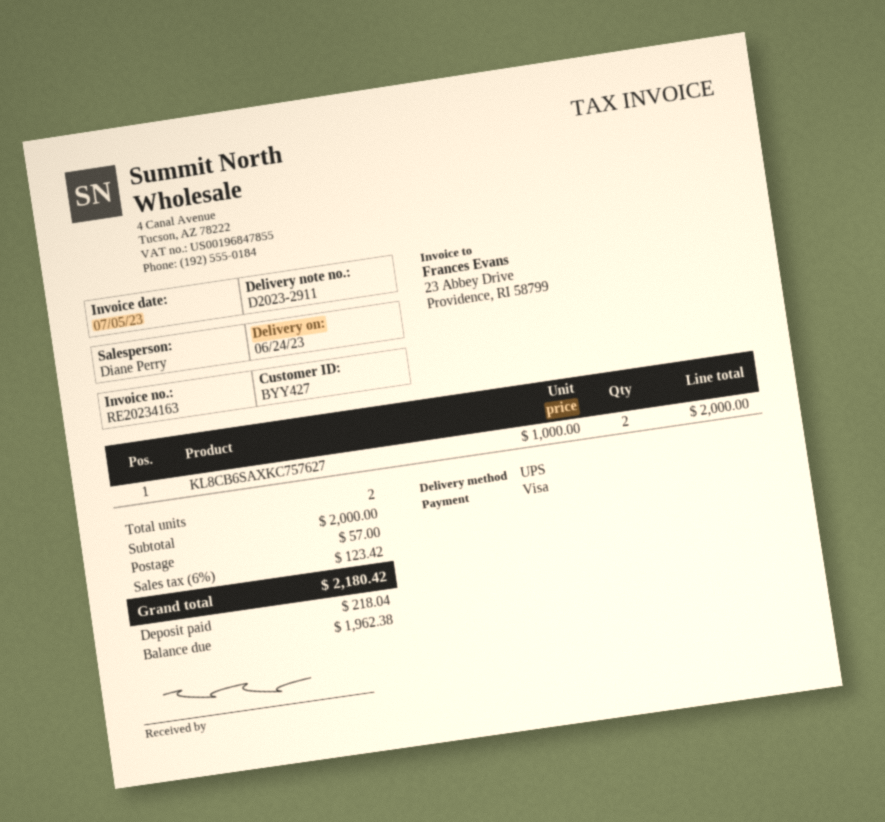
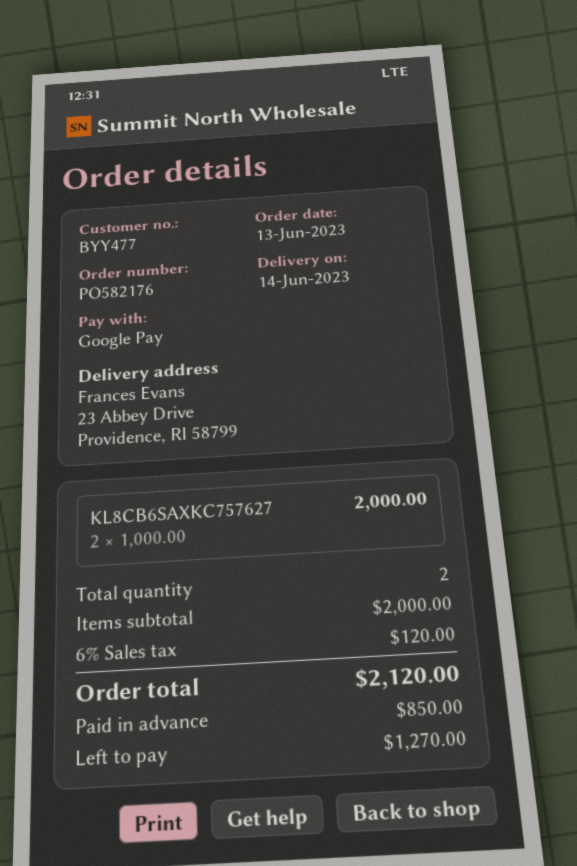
delivery date: 2023-06-24 -> 2023-06-14
customer number: BYY427 -> BYY477
payment method: Visa -> Google Pay
shipping: 57.00 -> none
tax: 6% = 123.42 -> 6% = 120.00
total: 2180.42 -> 2120.00
deposit: 218.04 -> 850.00
balance: 1962.38 -> 1270.00

